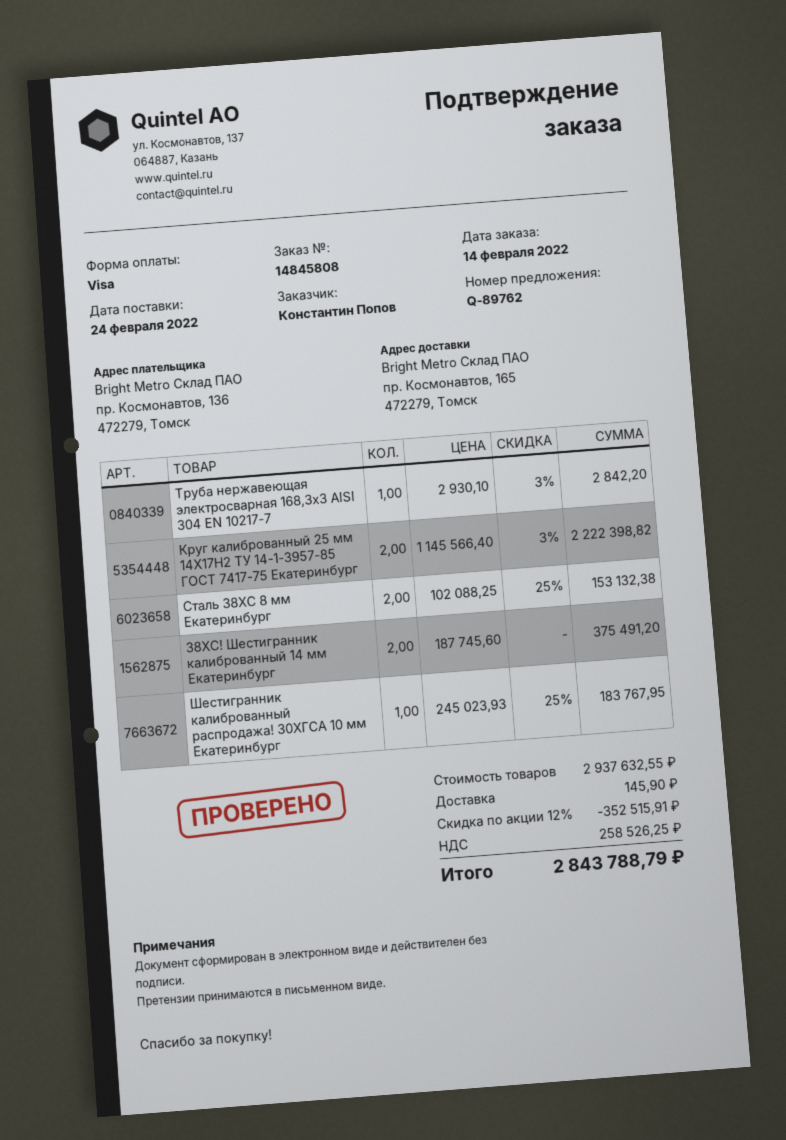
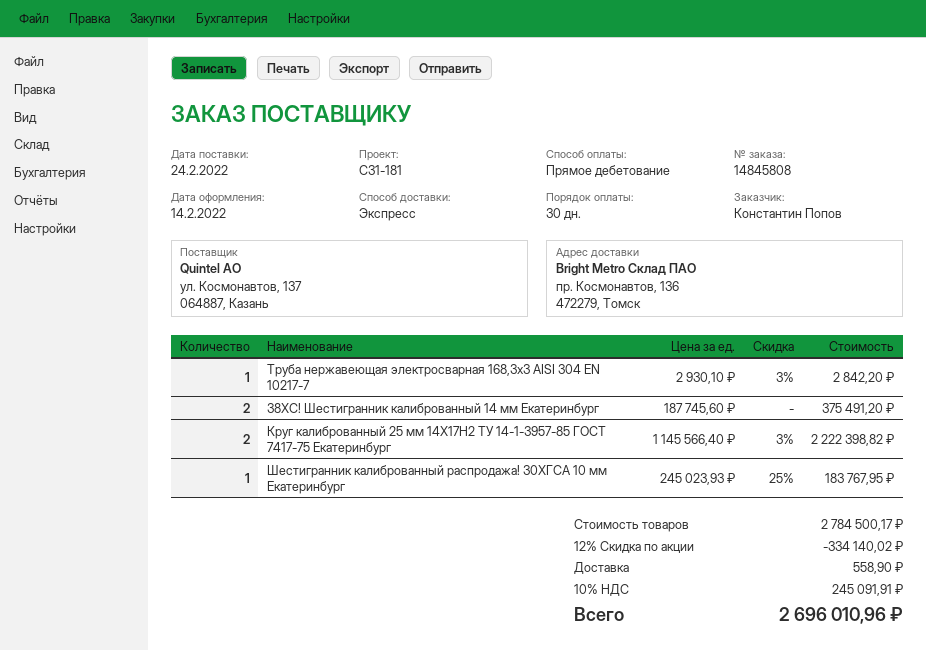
payment method: Visa -> direct debit
ship to: пр. Космонавтов, 165, 472279, Томск -> пр. Космонавтов, 136, 472279, Томск
Сталь 38ХС 8 мм Екатеринбург: 2 x 102088.25 - 25% = 153132.38 -> none
subtotal: 2937632.55 -> 2784500.17
discount: 12% = 352515.91 -> 12% = 334140.02
shipping: 145.90 -> 558.90
tax: 258526.25 -> 245091.91
total: 2843788.79 -> 2696010.96

